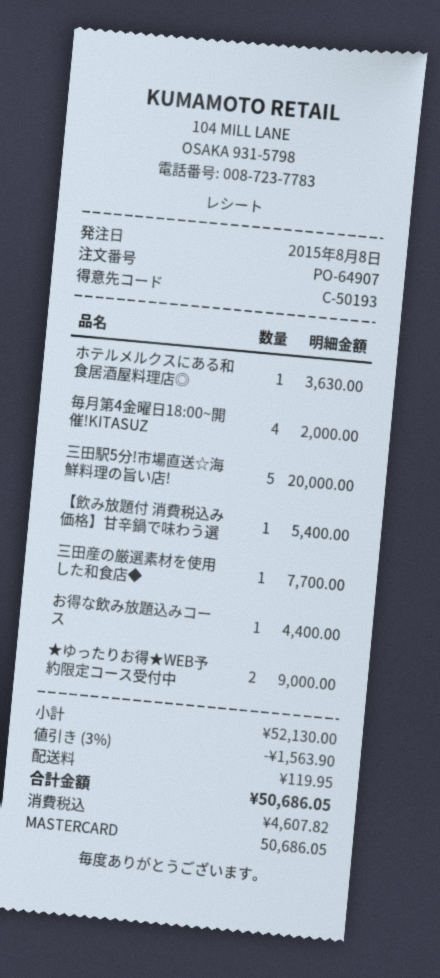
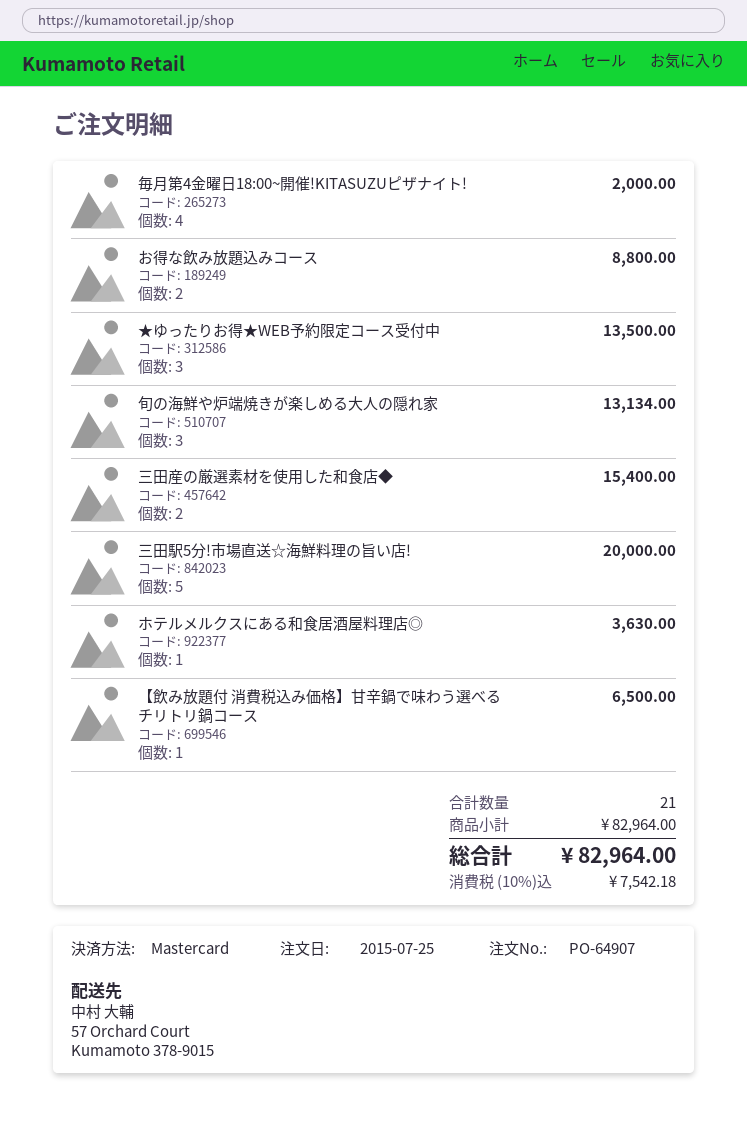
order date: 2015-08-08 -> 2015-07-25
【飲み放題付 消費税込み価格】甘辛鍋で味わう選: 1 for 5400.00 -> 1 for 6500.00
三田産の厳選素材を使用した和食店◆: 1 for 7700.00 -> 2 for 15400.00
お得な飲み放題込みコース: 1 for 4400.00 -> 2 for 8800.00
★ゆったりお得★WEB予約限定コース受付中: 2 for 9000.00 -> 3 for 13500.00
旬の海鮮や炉端焼きが楽しめる大人の隠れ家: none -> 3 for 13134.00
subtotal: 52130.00 -> 82964.00
discount: 3% = 1563.90 -> none
shipping: 119.95 -> none
tax: 4607.82 -> 7542.18
total: 50686.05 -> 82964.00

